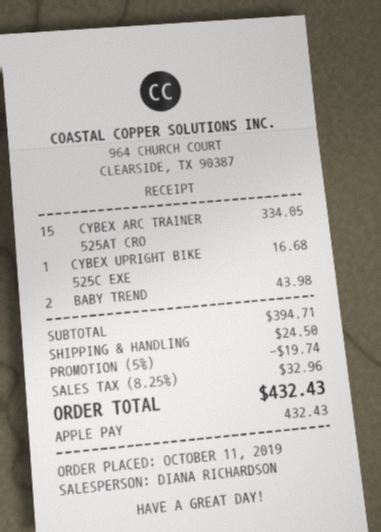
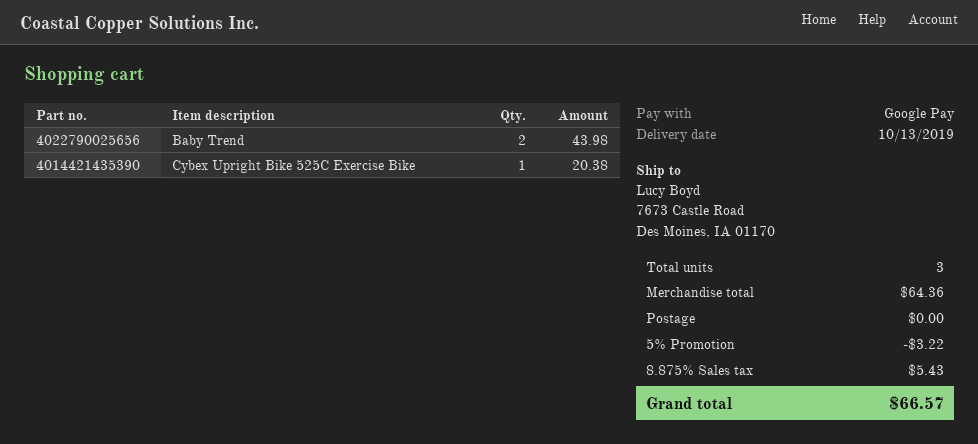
payment method: Apple Pay -> Google Pay
CYBEX ARC TRAINER 525AT CRO: 15 for 334.05 -> none
CYBEX UPRIGHT BIKE 525C EXE: 1 for 16.68 -> 1 for 20.38
subtotal: 394.71 -> 64.36
discount: 5% = 19.74 -> 5% = 3.22
shipping: 24.50 -> 0.00
tax: 8.25% = 32.96 -> 8.875% = 5.43
total: 432.43 -> 66.57

